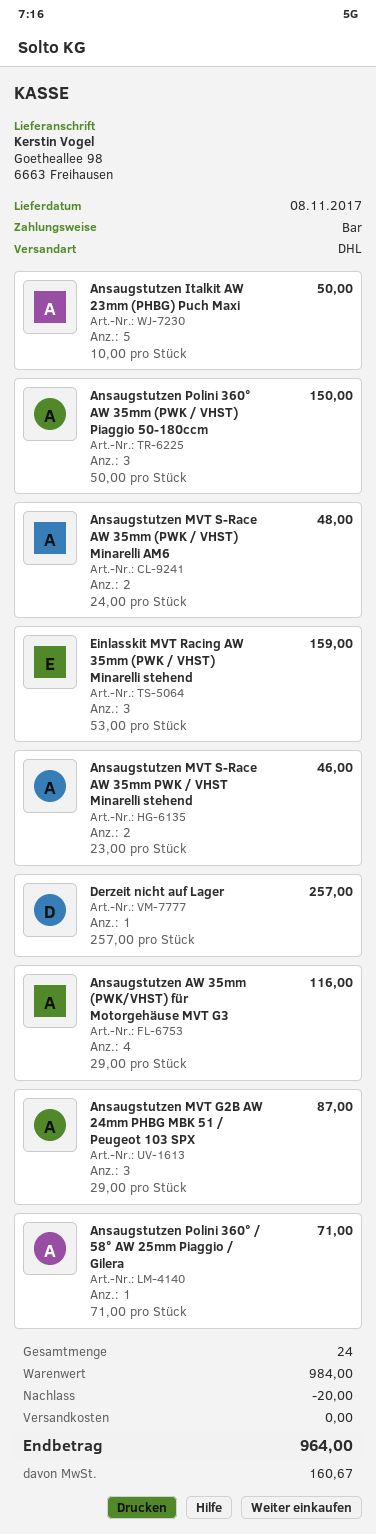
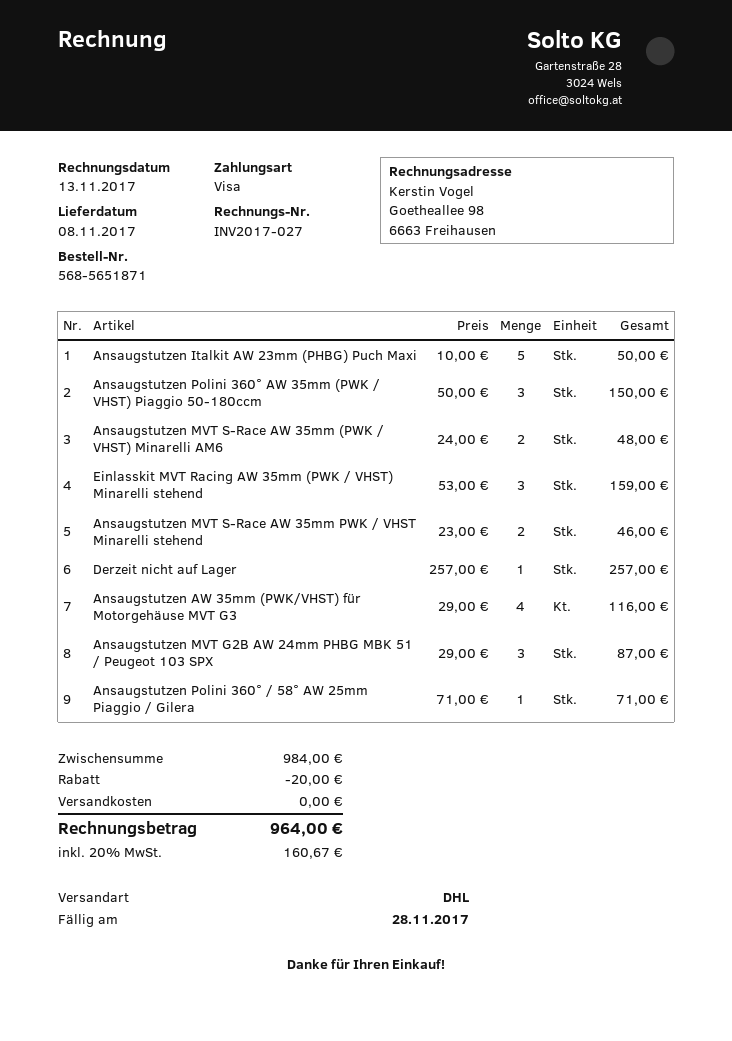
payment method: cash -> Visa

